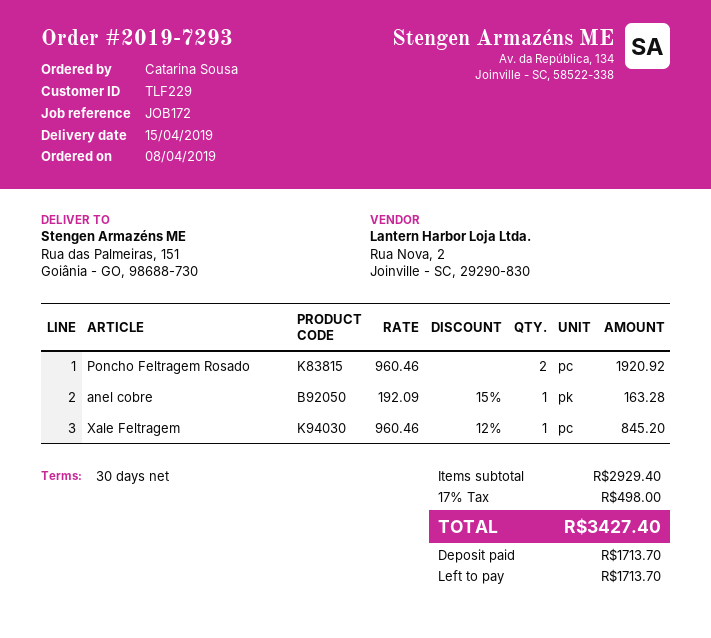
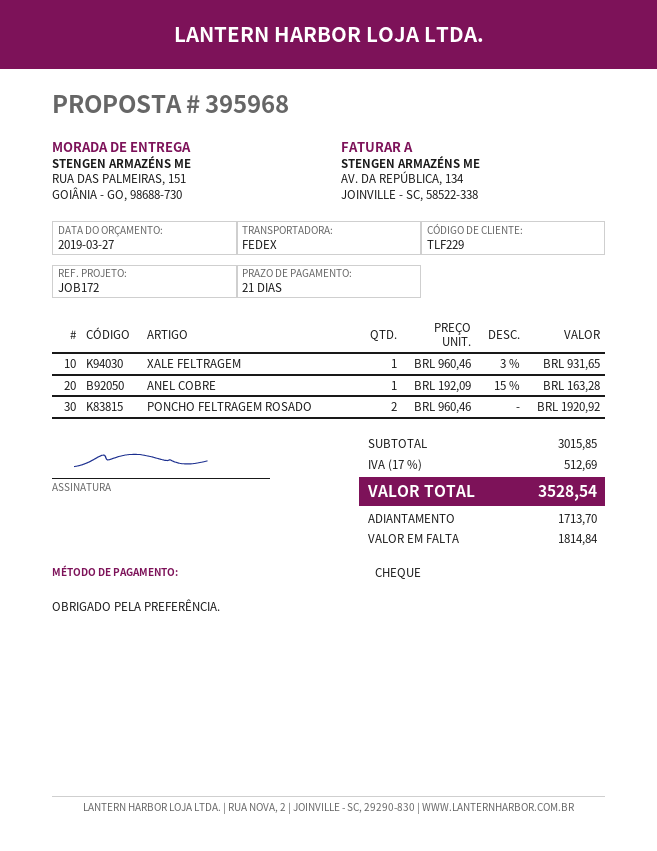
payment terms: 30 days -> 21 days
Xale Feltragem: 1 x 960.46 - 12% = 845.20 -> 1 x 960.46 - 3% = 931.65
subtotal: 2929.40 -> 3015.85
tax: 17% = 498.00 -> 17% = 512.69
total: 3427.40 -> 3528.54
balance: 1713.70 -> 1814.84

